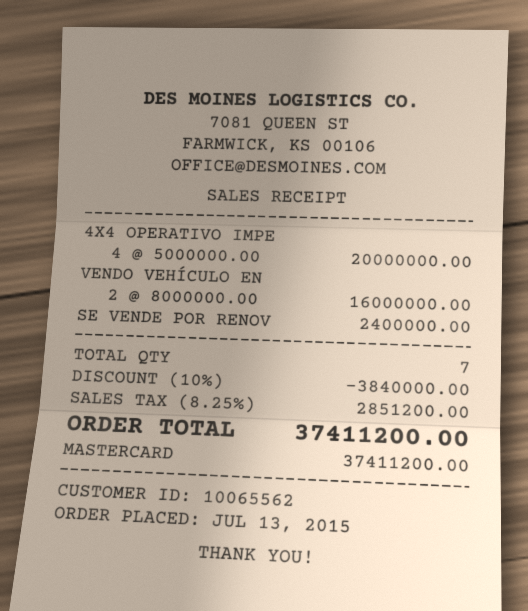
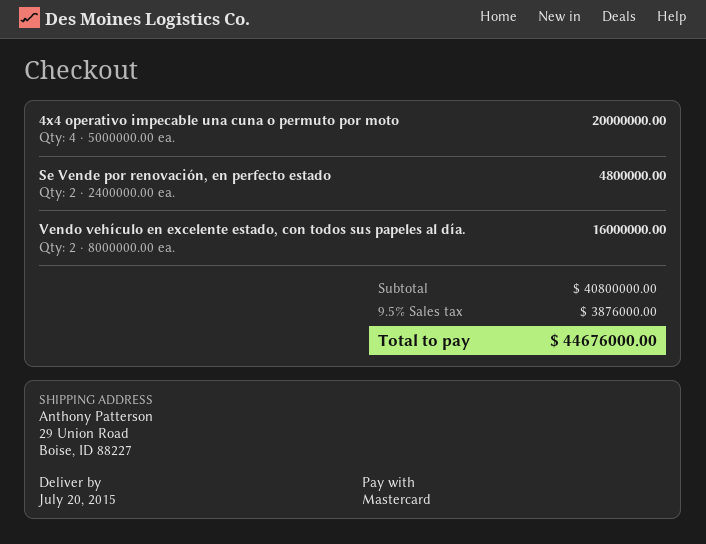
SE VENDE POR RENOV: 1 x 2400000.00 = 2400000.00 -> 2 x 2400000.00 = 4800000.00
discount: 10% = 3840000.00 -> none
tax: 8.25% = 2851200.00 -> 9.5% = 3876000.00
total: 37411200.00 -> 44676000.00

